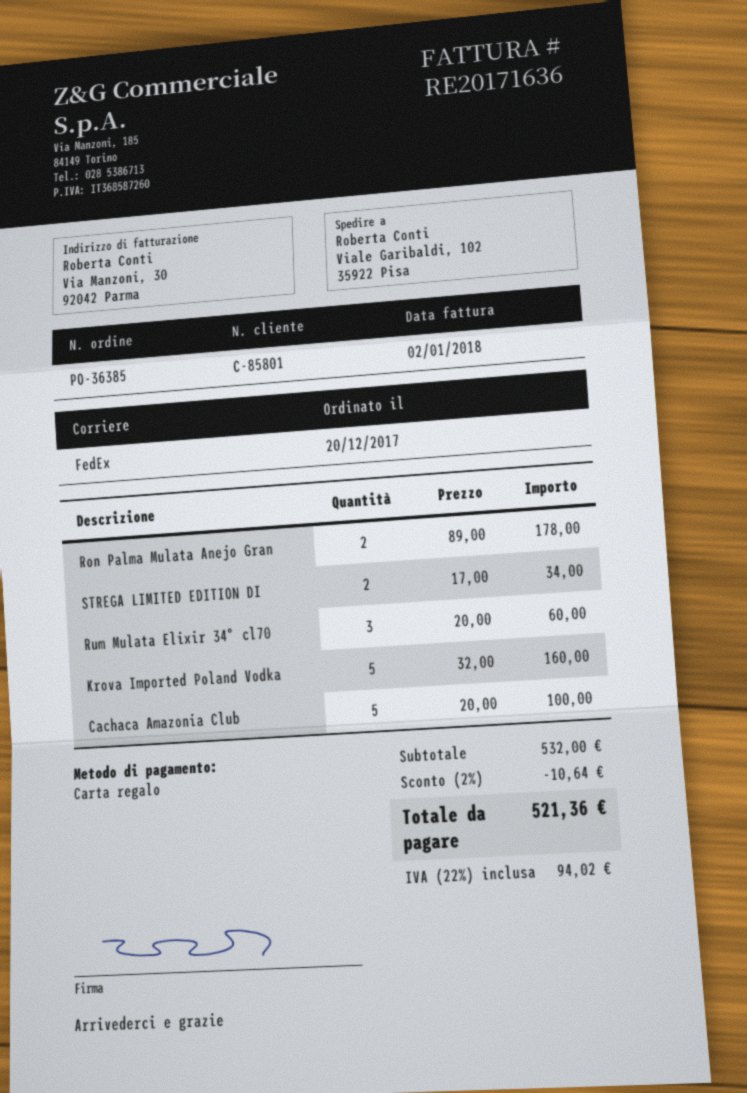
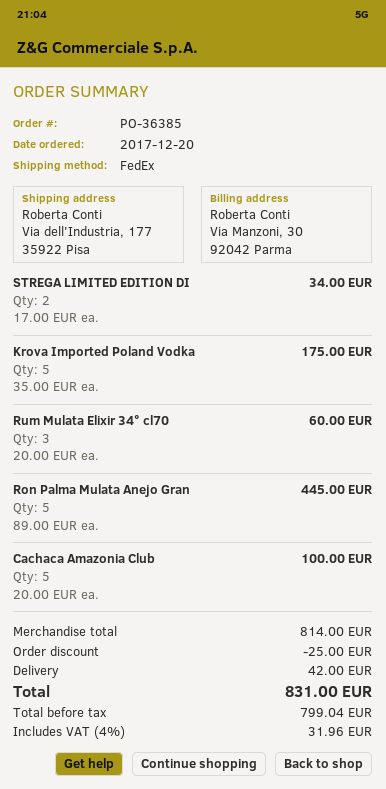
ship to: Viale Garibaldi, 102, 35922 Pisa -> Via dell'Industria, 177, 35922 Pisa
Ron Palma Mulata Anejo Gran: 2 x 89.00 = 178.00 -> 5 x 89.00 = 445.00
Krova Imported Poland Vodka: 5 x 32.00 = 160.00 -> 5 x 35.00 = 175.00
subtotal: 532.00 -> 814.00
discount: 10.64 -> 25.00
shipping: none -> 42.00
tax: 22% = 94.02 -> 4% = 31.96
total: 521.36 -> 831.00

